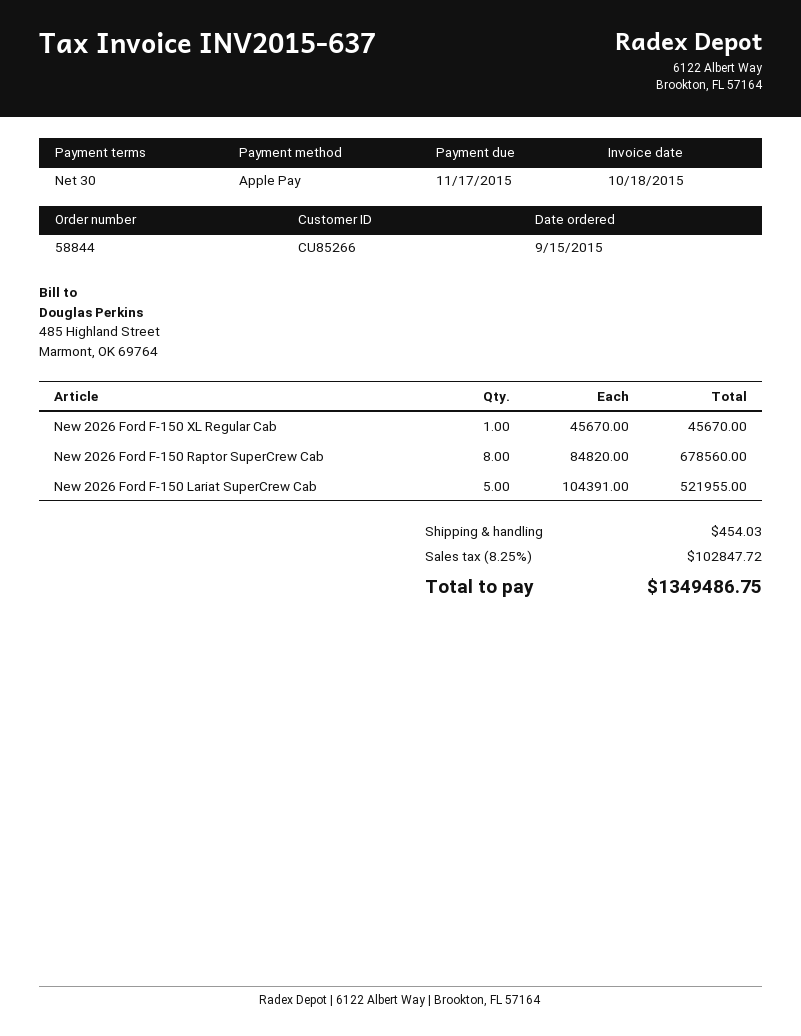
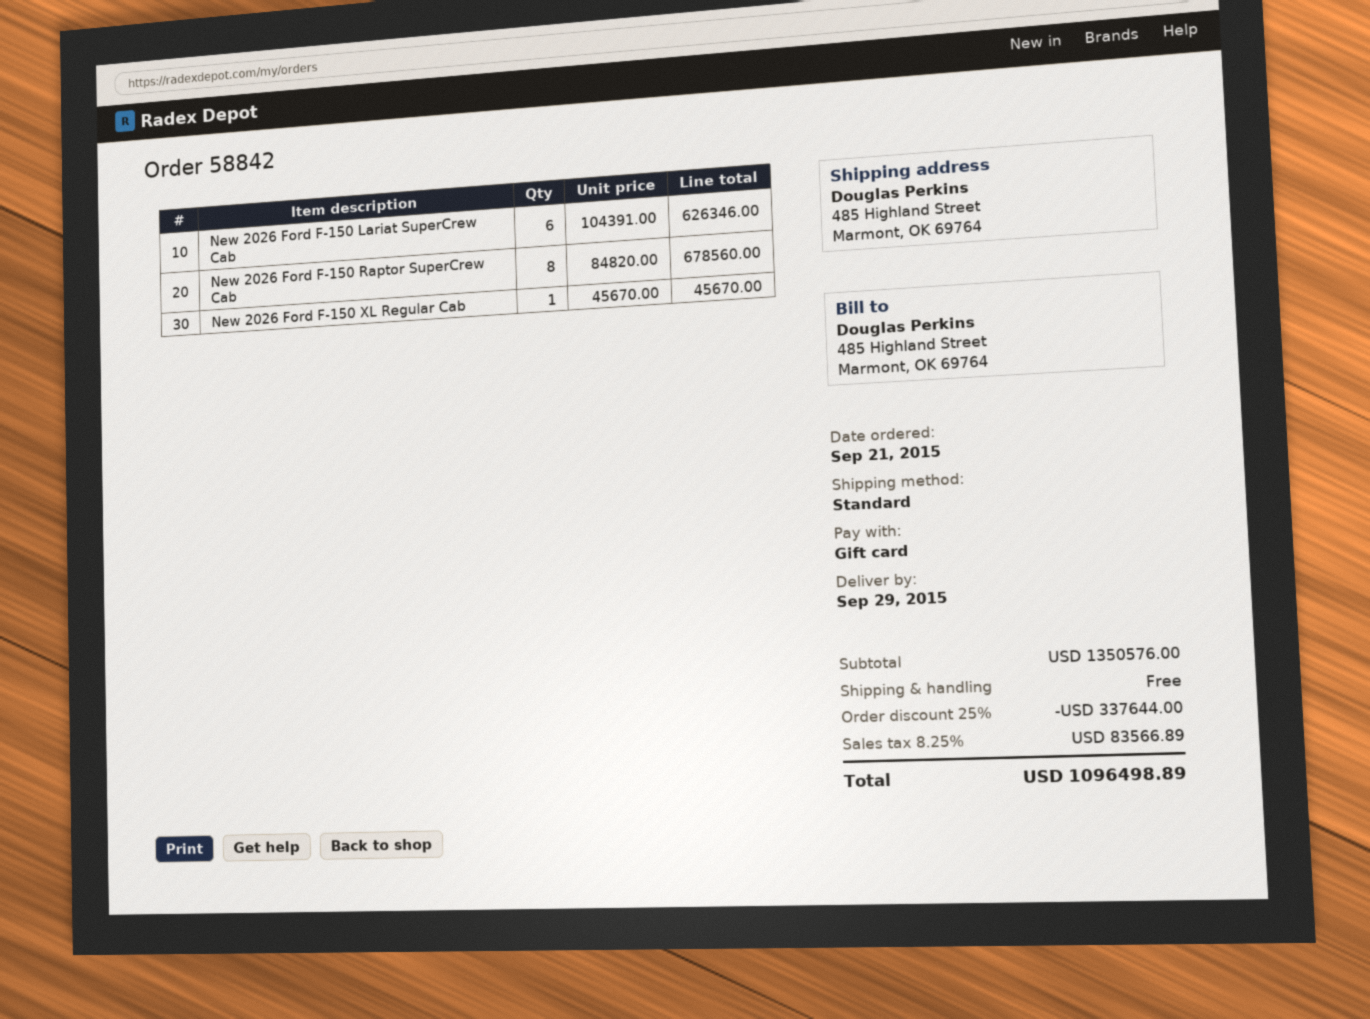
order number: 58844 -> 58842
order date: 2015-09-15 -> 2015-09-21
payment method: Apple Pay -> gift card
New 2026 Ford F-150 Lariat SuperCrew Cab: 5 x 104391.00 = 521955.00 -> 6 x 104391.00 = 626346.00
discount: none -> 25% = 337644.00
shipping: 454.03 -> 0.00
tax: 8.25% = 102847.72 -> 8.25% = 83566.89
total: 1349486.75 -> 1096498.89

